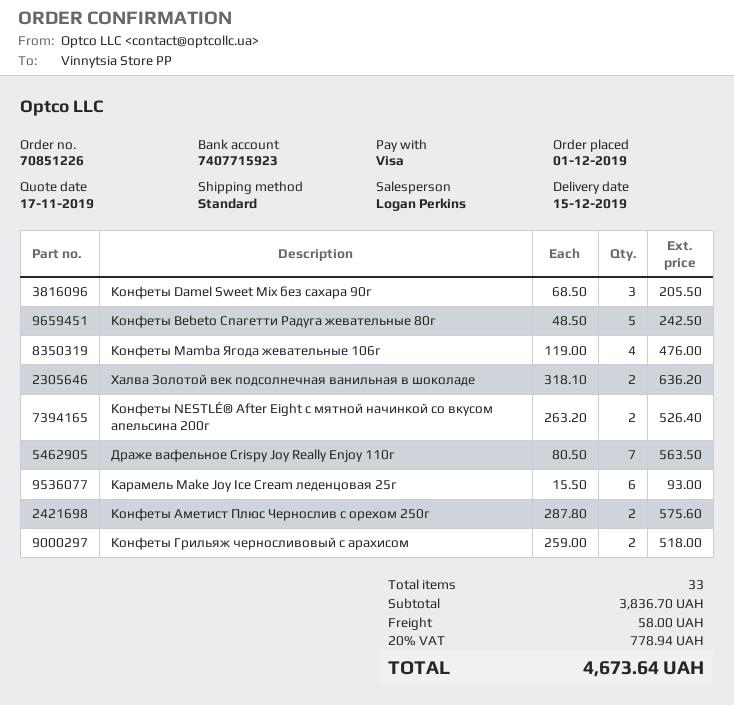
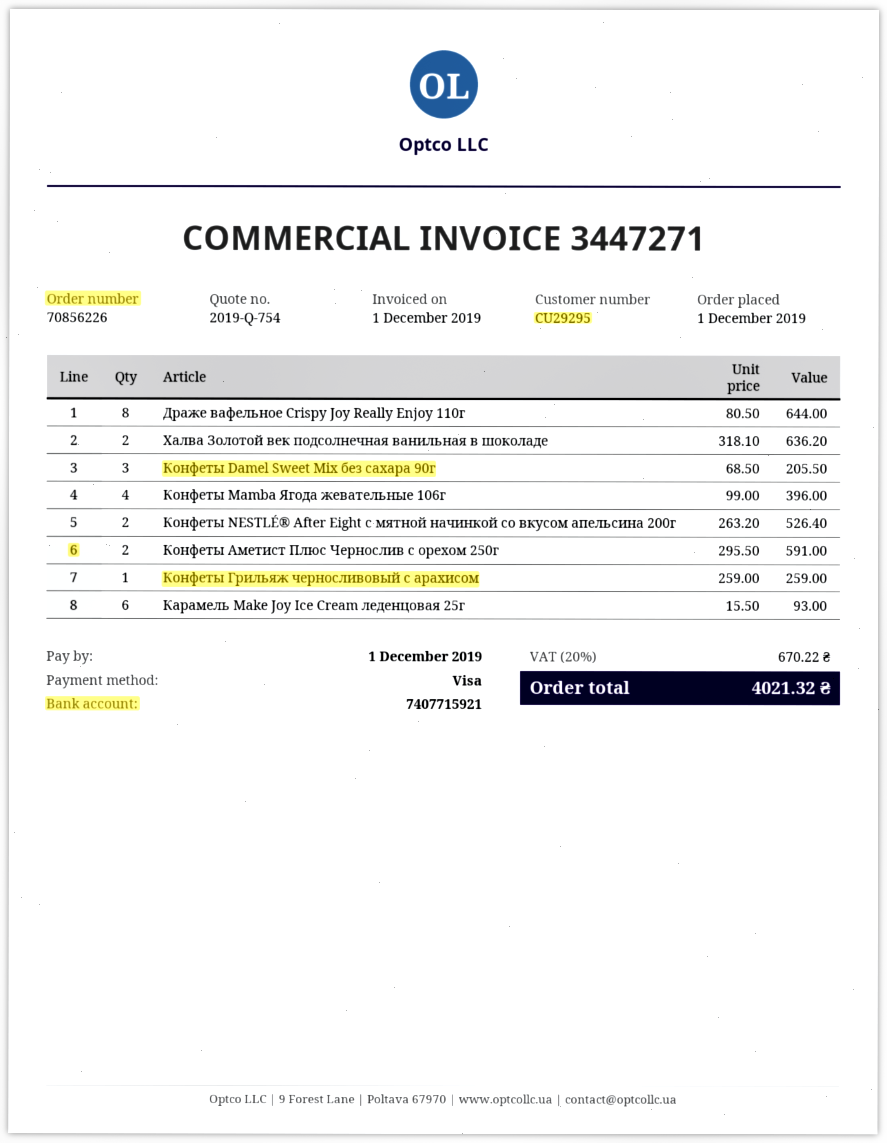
order number: 70851226 -> 70856226
bank account: 7407715923 -> 7407715921
Конфеты Bebeto Спагетти Радуга жевательные 80г: 5 x 48.50 = 242.50 -> none
Конфеты Mamba Ягода жевательные 106г: 4 x 119.00 = 476.00 -> 4 x 99.00 = 396.00
Драже вафельное Crispy Joy Really Enjoy 110г: 7 x 80.50 = 563.50 -> 8 x 80.50 = 644.00
Конфеты Аметист Плюс Чернослив с орехом 250г: 2 x 287.80 = 575.60 -> 2 x 295.50 = 591.00
Конфеты Грильяж черносливовый с арахисом: 2 x 259.00 = 518.00 -> 1 x 259.00 = 259.00
shipping: 58.00 -> none
tax: 20% = 778.94 -> 20% = 670.22
total: 4673.64 -> 4021.32

